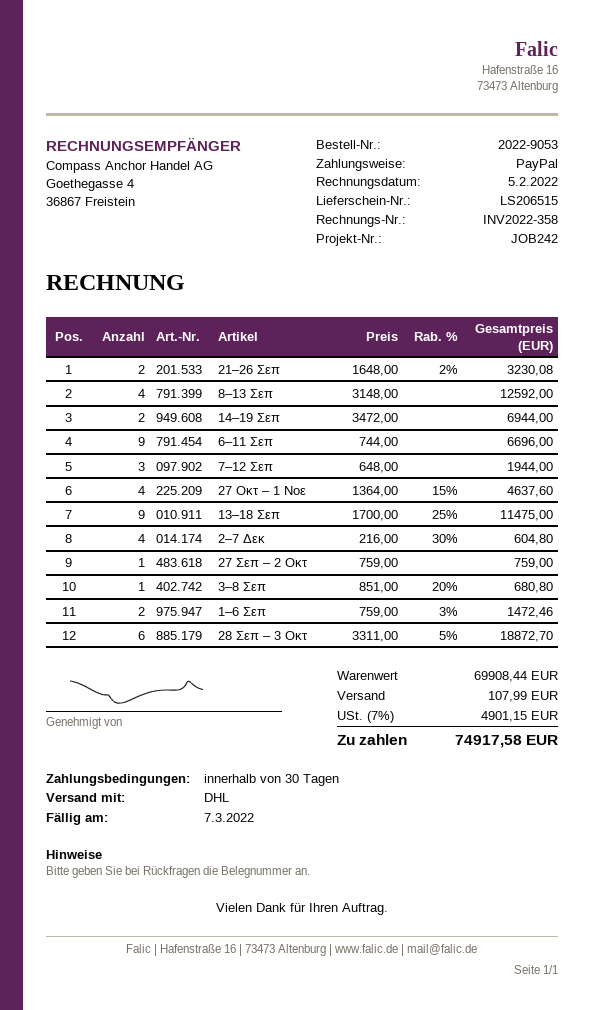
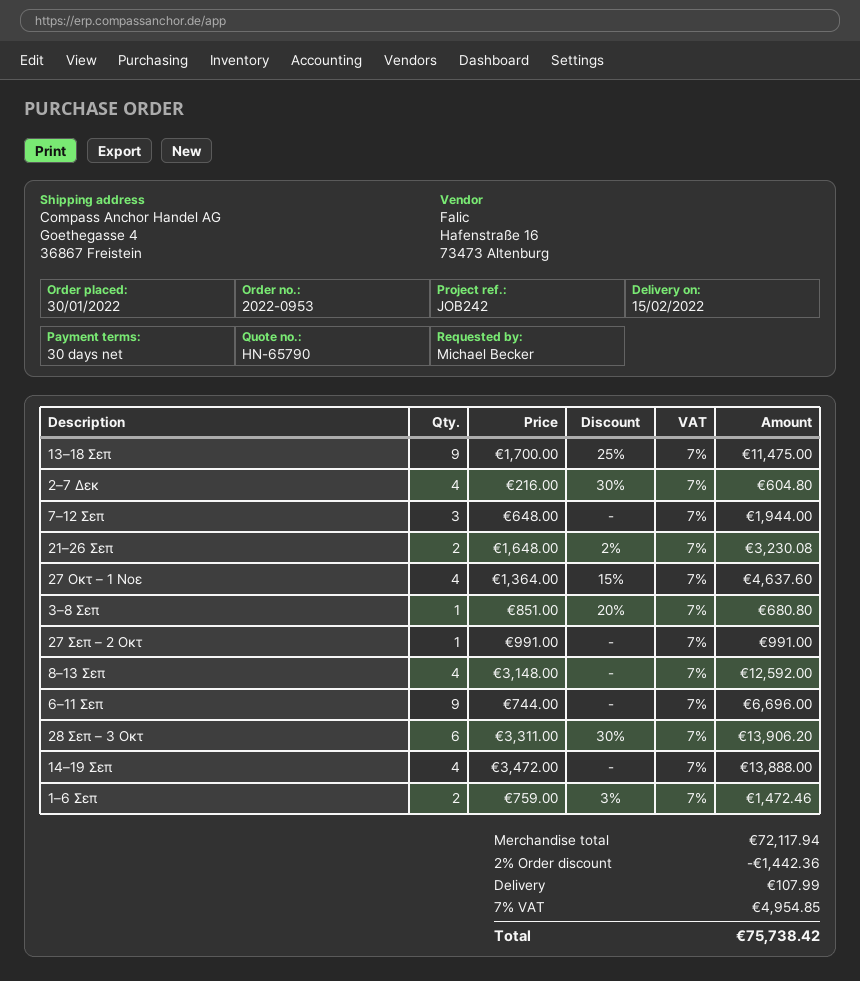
order number: 2022-9053 -> 2022-0953
14–19 Σεπ: 2 x 3472.00 = 6944.00 -> 4 x 3472.00 = 13888.00
27 Σεπ – 2 Οκτ: 1 x 759.00 = 759.00 -> 1 x 991.00 = 991.00
28 Σεπ – 3 Οκτ: 6 x 3311.00 - 5% = 18872.70 -> 6 x 3311.00 - 30% = 13906.20
subtotal: 69908.44 -> 72117.94
discount: none -> 2% = 1442.36
tax: 7% = 4901.15 -> 7% = 4954.85
total: 74917.58 -> 75738.42

